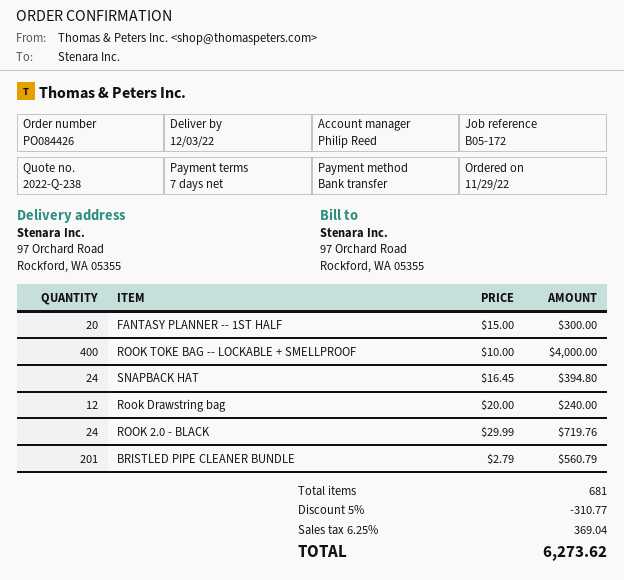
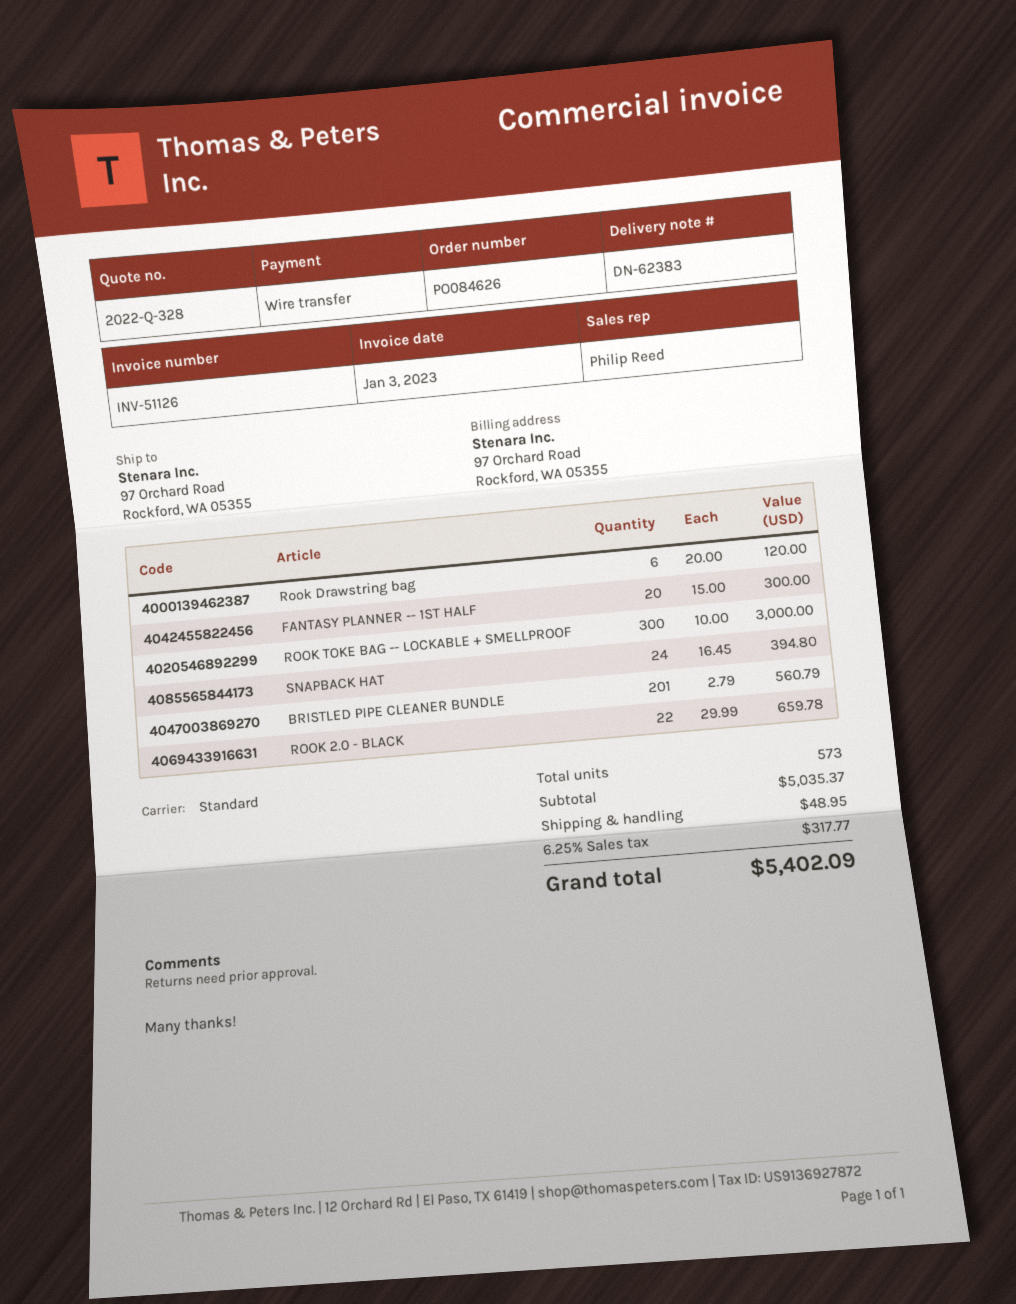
quote number: 2022-Q-238 -> 2022-Q-328
order number: PO084426 -> PO084626
ROOK TOKE BAG -- LOCKABLE + SMELLPROOF: 400 x 10.00 = 4000.00 -> 300 x 10.00 = 3000.00
Rook Drawstring bag: 12 x 20.00 = 240.00 -> 6 x 20.00 = 120.00
ROOK 2.0 - BLACK: 24 x 29.99 = 719.76 -> 22 x 29.99 = 659.78
total quantity: 681 -> 573
discount: 5% = 310.77 -> none
shipping: none -> 48.95
tax: 6.25% = 369.04 -> 6.25% = 317.77
total: 6273.62 -> 5402.09

